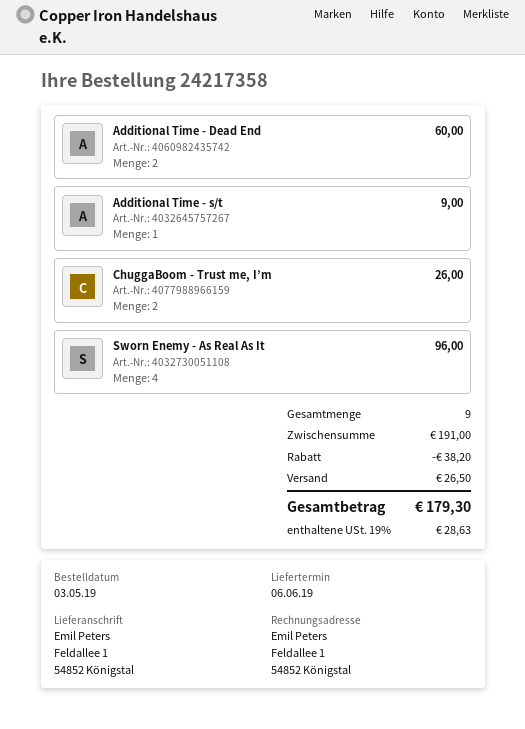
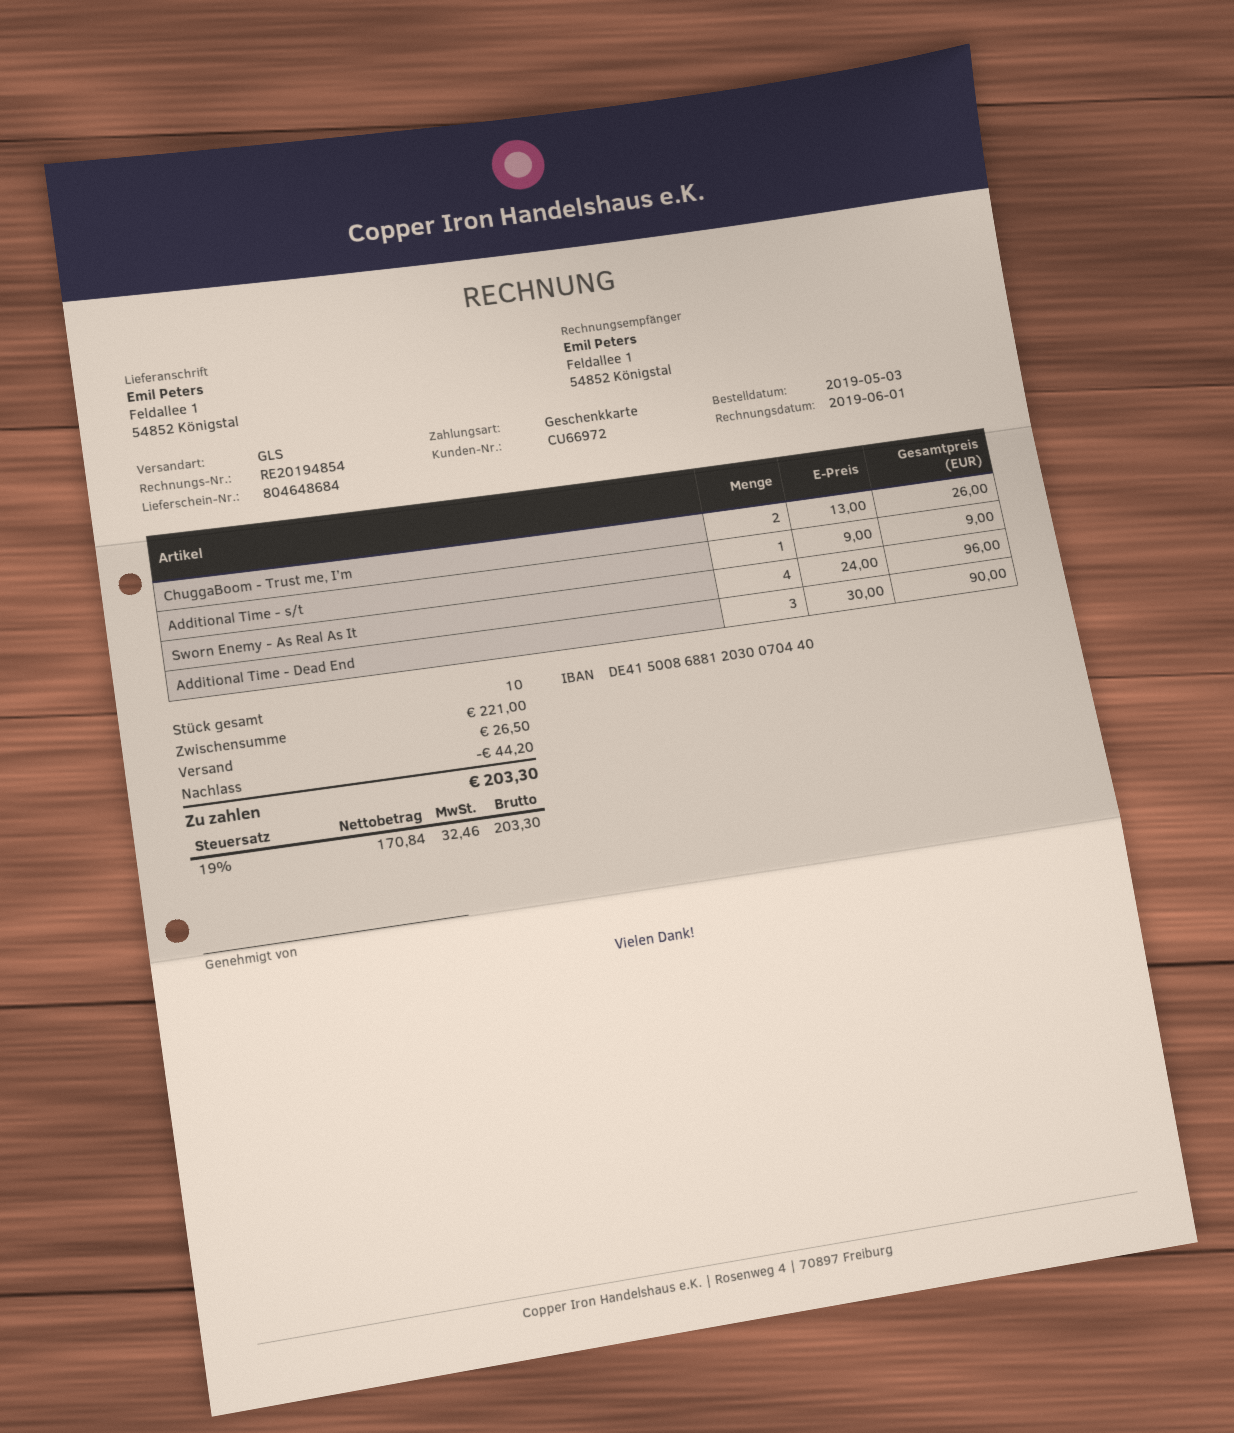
Additional Time - Dead End: 2 for 60.00 -> 3 for 90.00
total quantity: 9 -> 10
subtotal: 191.00 -> 221.00
discount: 38.20 -> 44.20
tax: 19% = 28.63 -> 19% = 32.46
total: 179.30 -> 203.30

